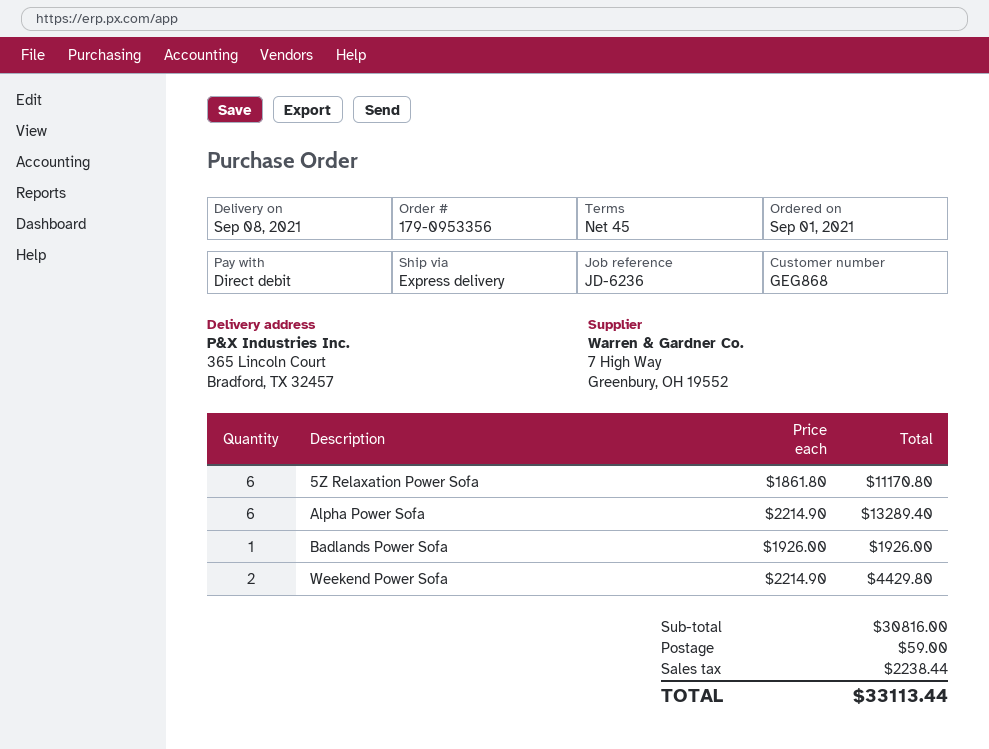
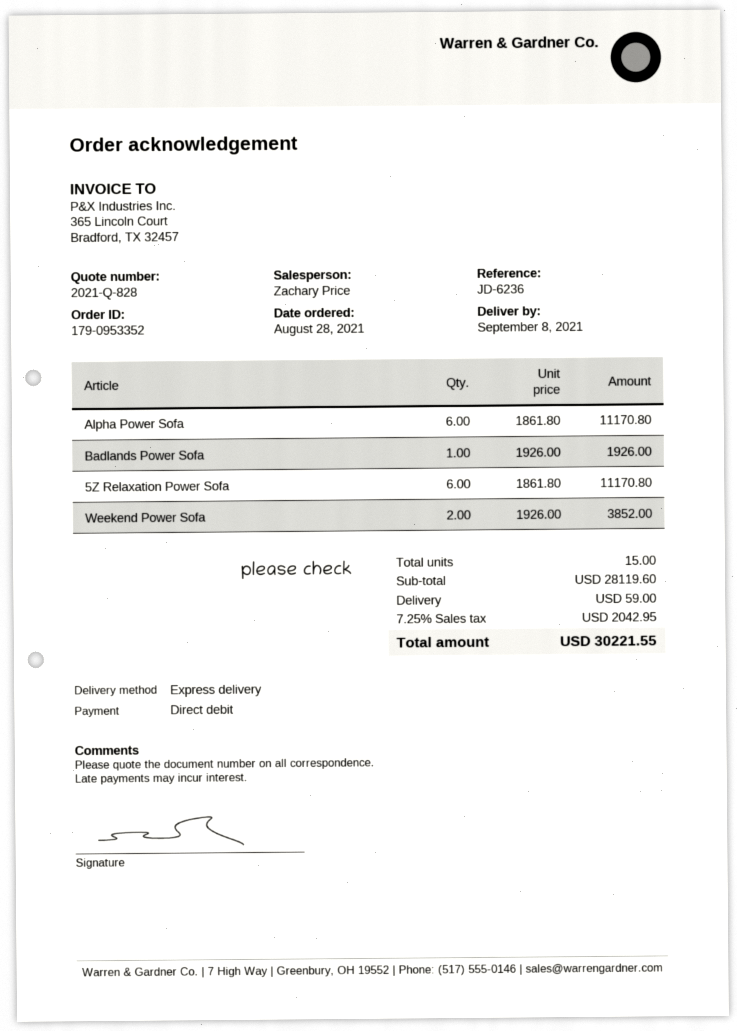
order number: 179-0953356 -> 179-0953352
order date: 2021-09-01 -> 2021-08-28
Alpha Power Sofa: 6 x 2214.90 = 13289.40 -> 6 x 1861.80 = 11170.80
Weekend Power Sofa: 2 x 2214.90 = 4429.80 -> 2 x 1926.00 = 3852.00
subtotal: 30816.00 -> 28119.60
tax: 2238.44 -> 2042.95
total: 33113.44 -> 30221.55

